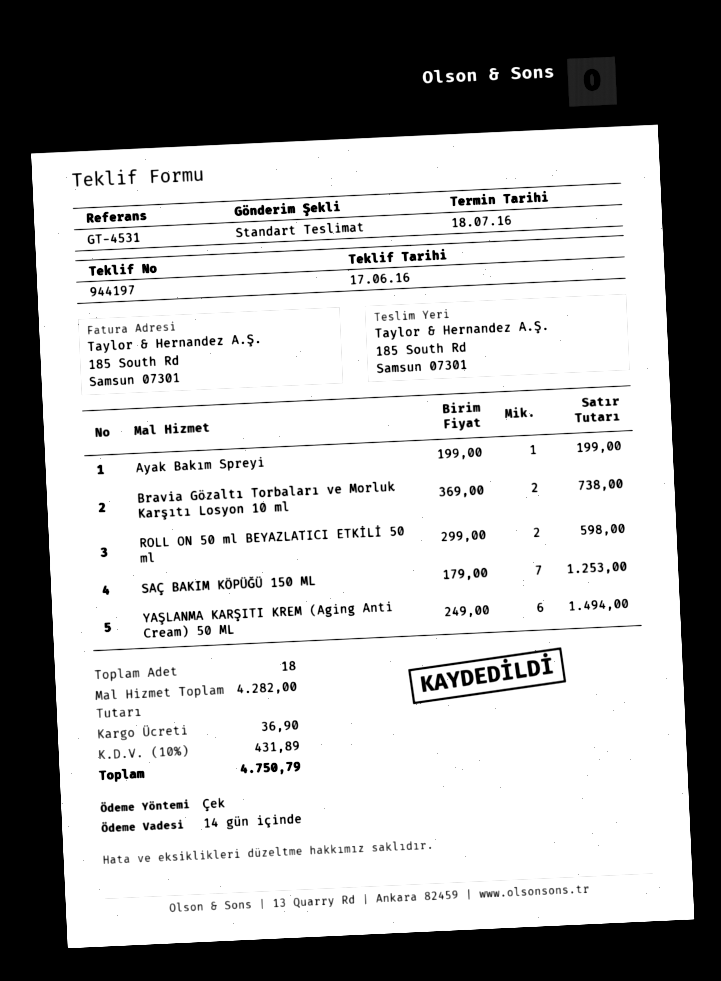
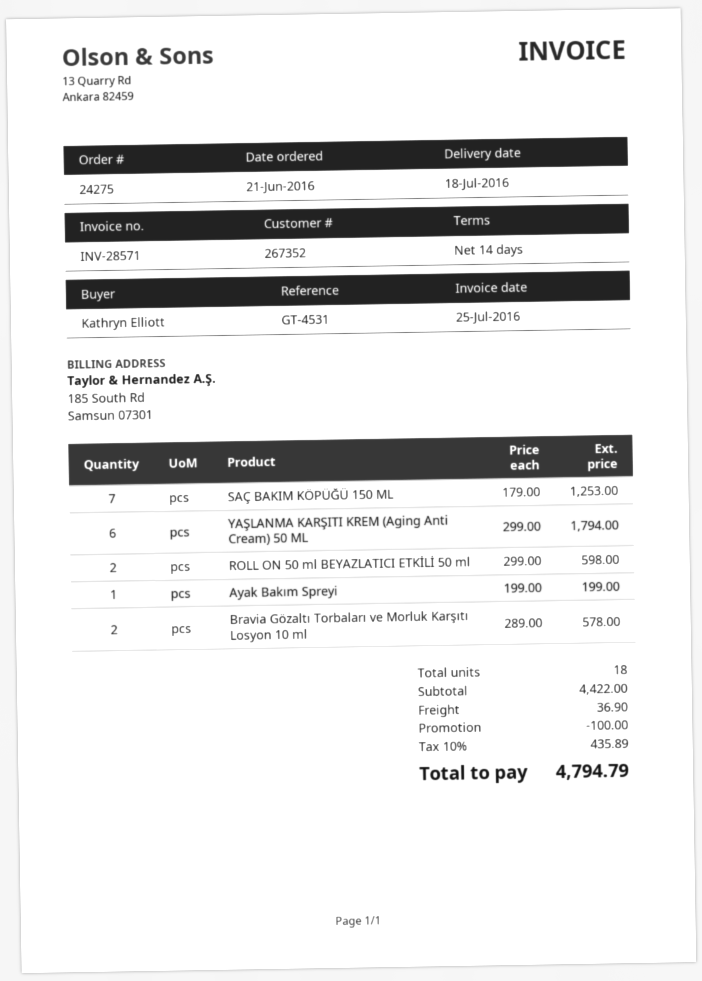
Bravia Gözaltı Torbaları ve Morluk Karşıtı Losyon 10 ml: 2 x 369.00 = 738.00 -> 2 x 289.00 = 578.00
YAŞLANMA KARŞITI KREM (Aging Anti Cream) 50 ML: 6 x 249.00 = 1494.00 -> 6 x 299.00 = 1794.00
subtotal: 4282.00 -> 4422.00
discount: none -> 100.00
tax: 10% = 431.89 -> 10% = 435.89
total: 4750.79 -> 4794.79

